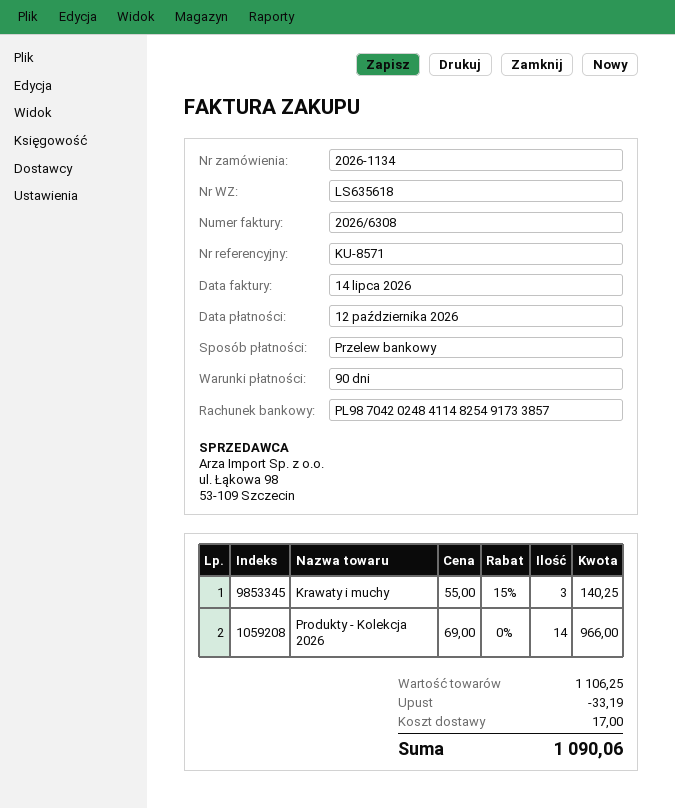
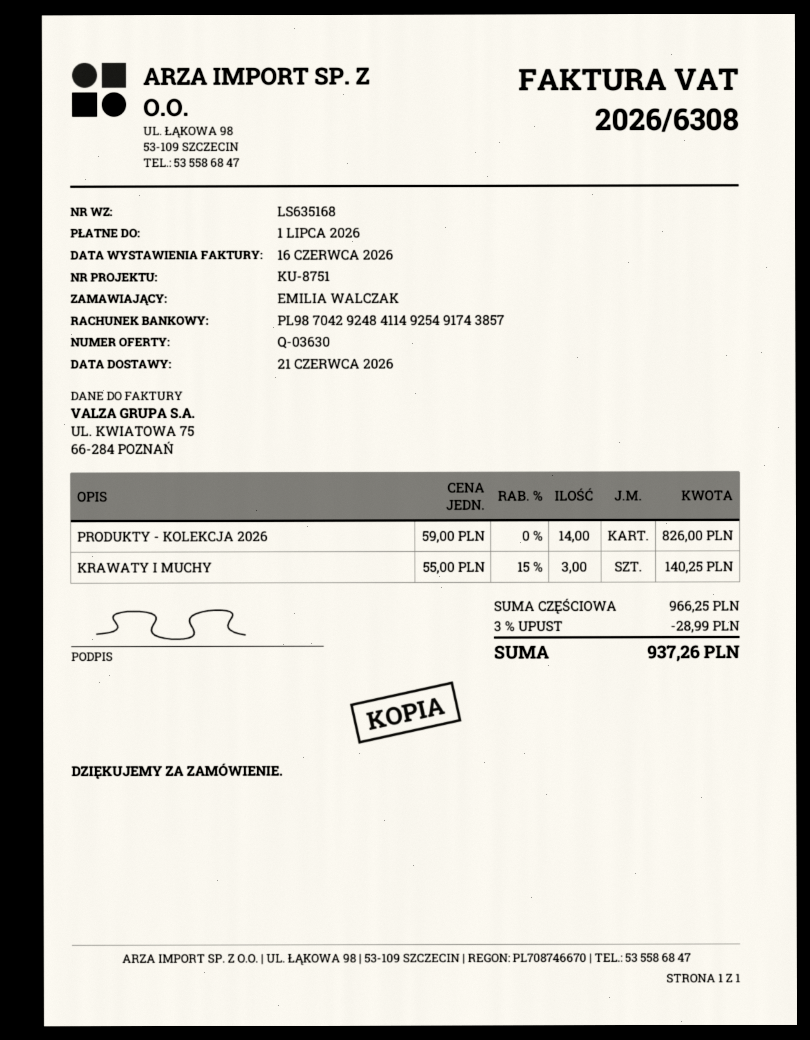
delivery note number: LS635618 -> LS635168
invoice date: 2026-07-14 -> 2026-06-16
due date: 2026-10-12 -> 2026-07-01
reference: KU-8571 -> KU-8751
bank account: PL98704202484114825491733857 -> PL98704292484114925491743857
Produkty - Kolekcja 2026: 14 x 69.00 = 966.00 -> 14 x 59.00 = 826.00
subtotal: 1106.25 -> 966.25
discount: 33.19 -> 28.99
shipping: 17.00 -> none
total: 1090.06 -> 937.26

